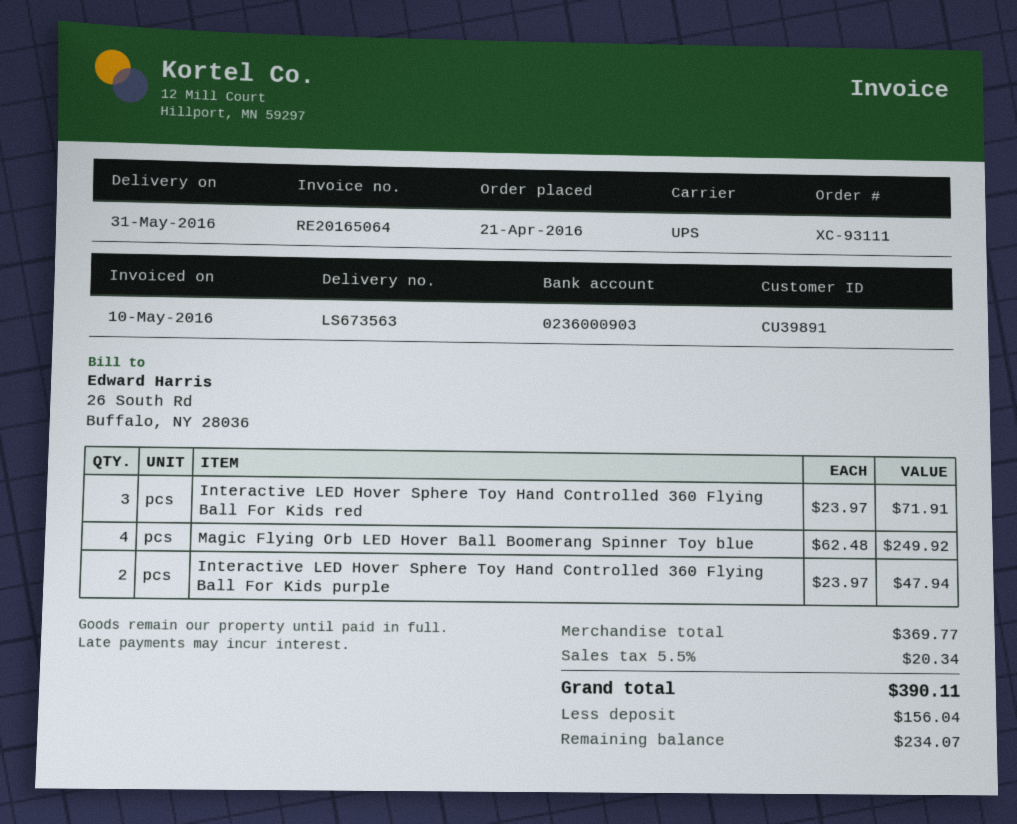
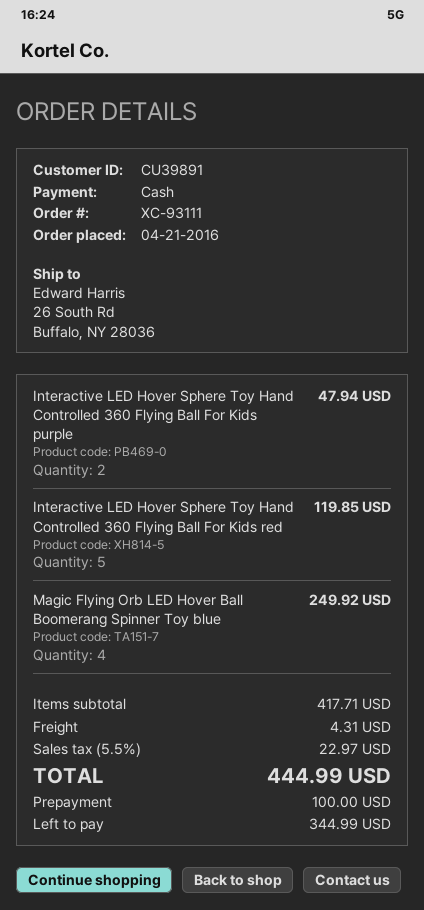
Interactive LED Hover Sphere Toy Hand Controlled 360 Flying Ball For Kids red: 3 for 71.91 -> 5 for 119.85
subtotal: 369.77 -> 417.71
shipping: none -> 4.31
tax: 5.5% = 20.34 -> 5.5% = 22.97
total: 390.11 -> 444.99
deposit: 156.04 -> 100.00
balance: 234.07 -> 344.99

